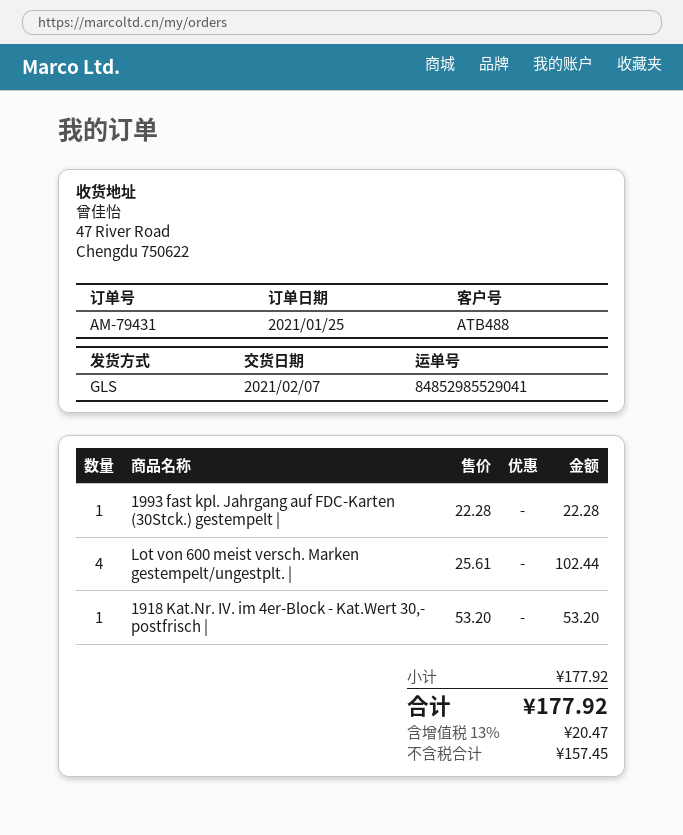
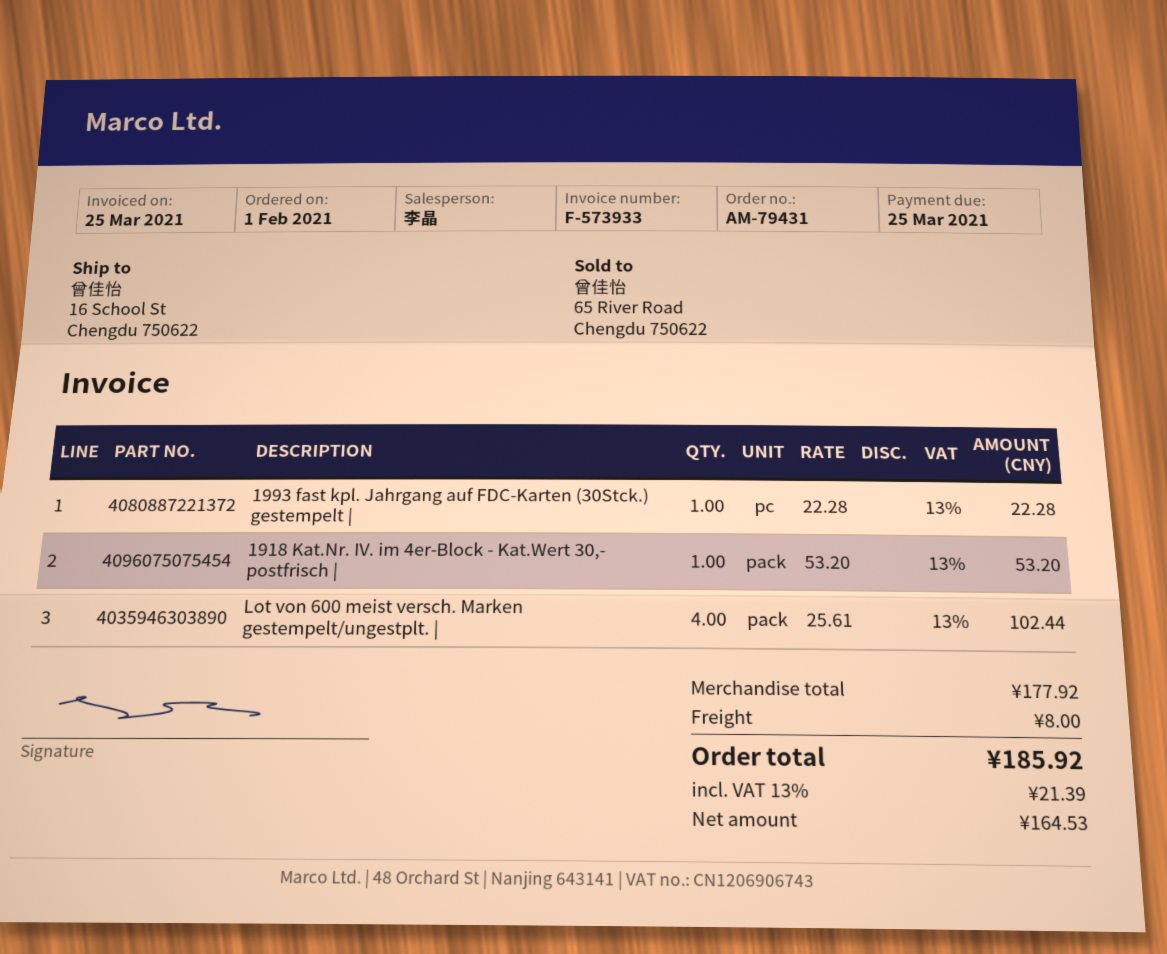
order date: 2021-01-25 -> 2021-02-01
ship to: 47 River Road, Chengdu 750622 -> 16 School St, Chengdu 750622
shipping: none -> 8.00
net: 157.45 -> 164.53
tax: 13% = 20.47 -> 13% = 21.39
total: 177.92 -> 185.92

